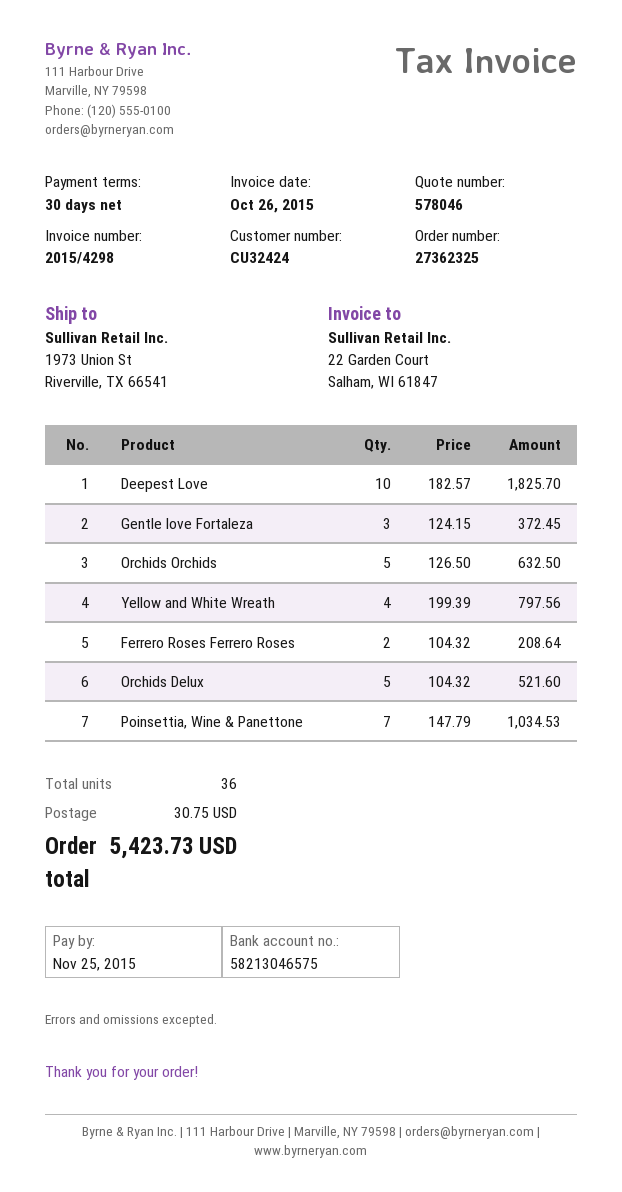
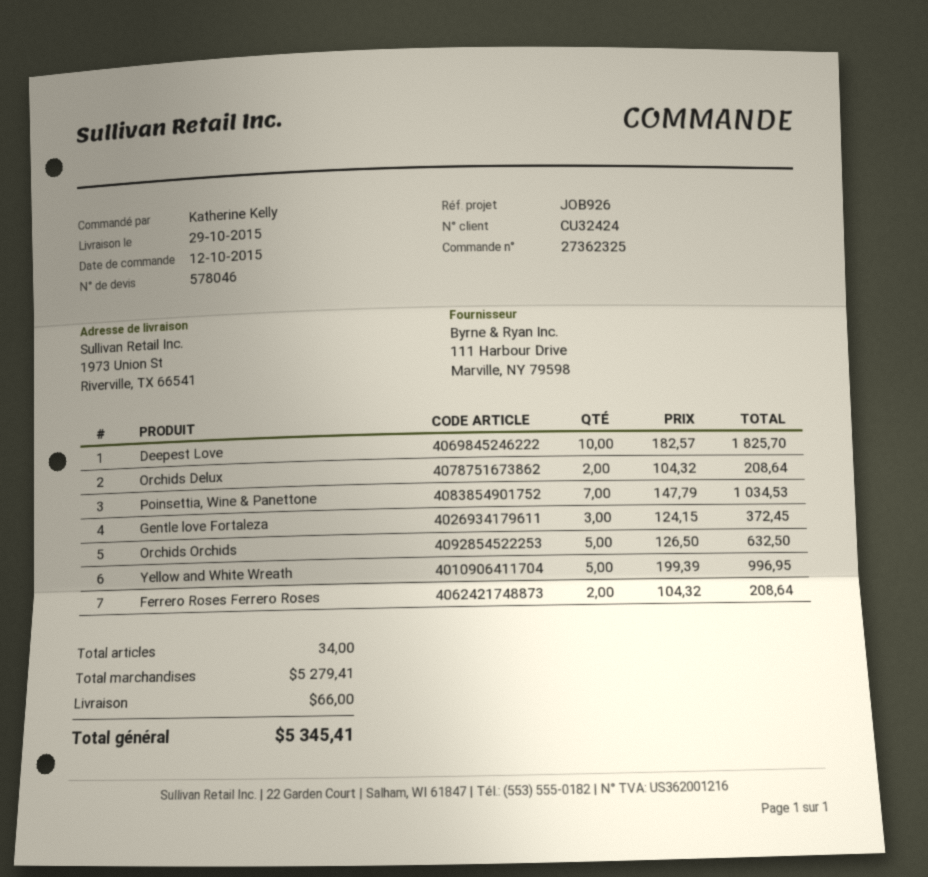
Yellow and White Wreath: 4 x 199.39 = 797.56 -> 5 x 199.39 = 996.95
Orchids Delux: 5 x 104.32 = 521.60 -> 2 x 104.32 = 208.64
total quantity: 36 -> 34
shipping: 30.75 -> 66.00
total: 5423.73 -> 5345.41

